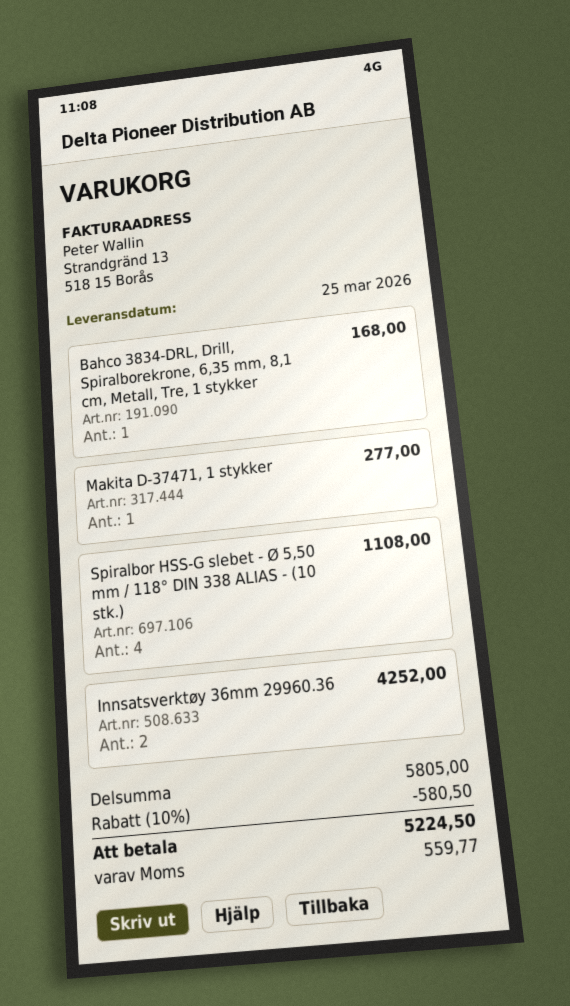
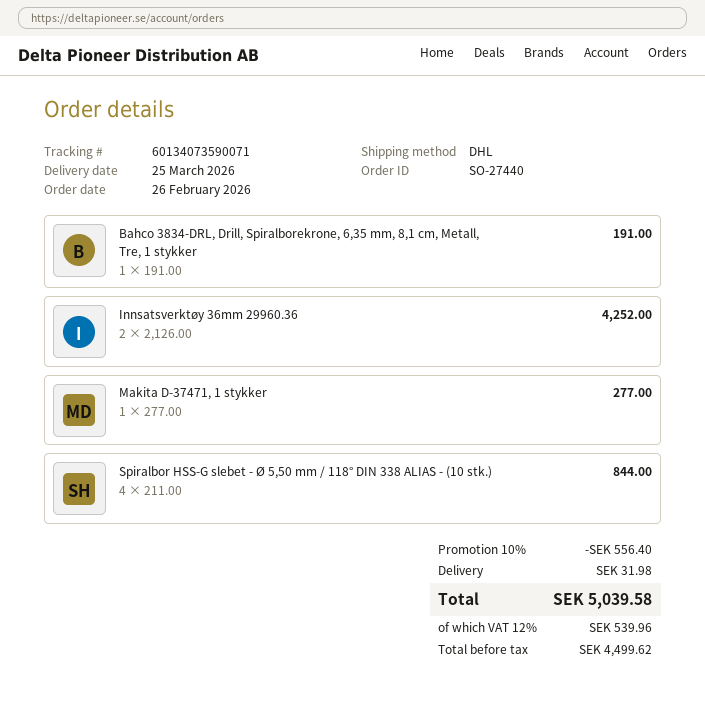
Bahco 3834-DRL, Drill, Spiralborekrone, 6,35 mm, 8,1 cm, Metall, Tre, 1 stykker: 1 for 168.00 -> 1 for 191.00
Spiralbor HSS-G slebet - Ø 5,50 mm / 118° DIN 338 ALIAS - (10 stk.): 4 for 1108.00 -> 4 for 844.00
discount: 10% = 580.50 -> 10% = 556.40
shipping: none -> 31.98
tax: 559.77 -> 539.96
total: 5224.50 -> 5039.58

